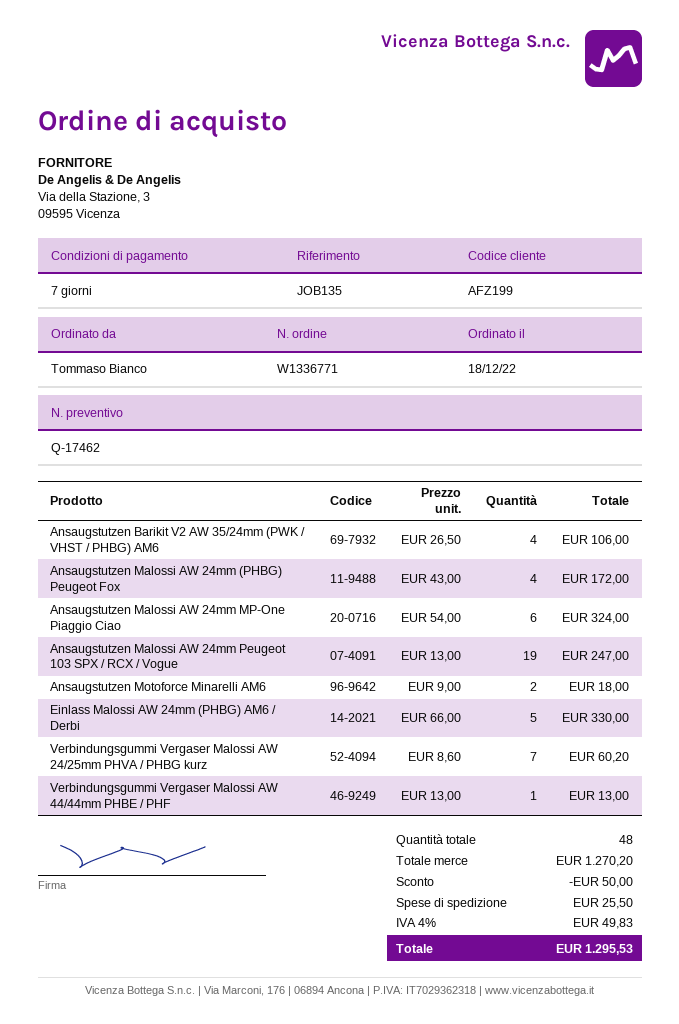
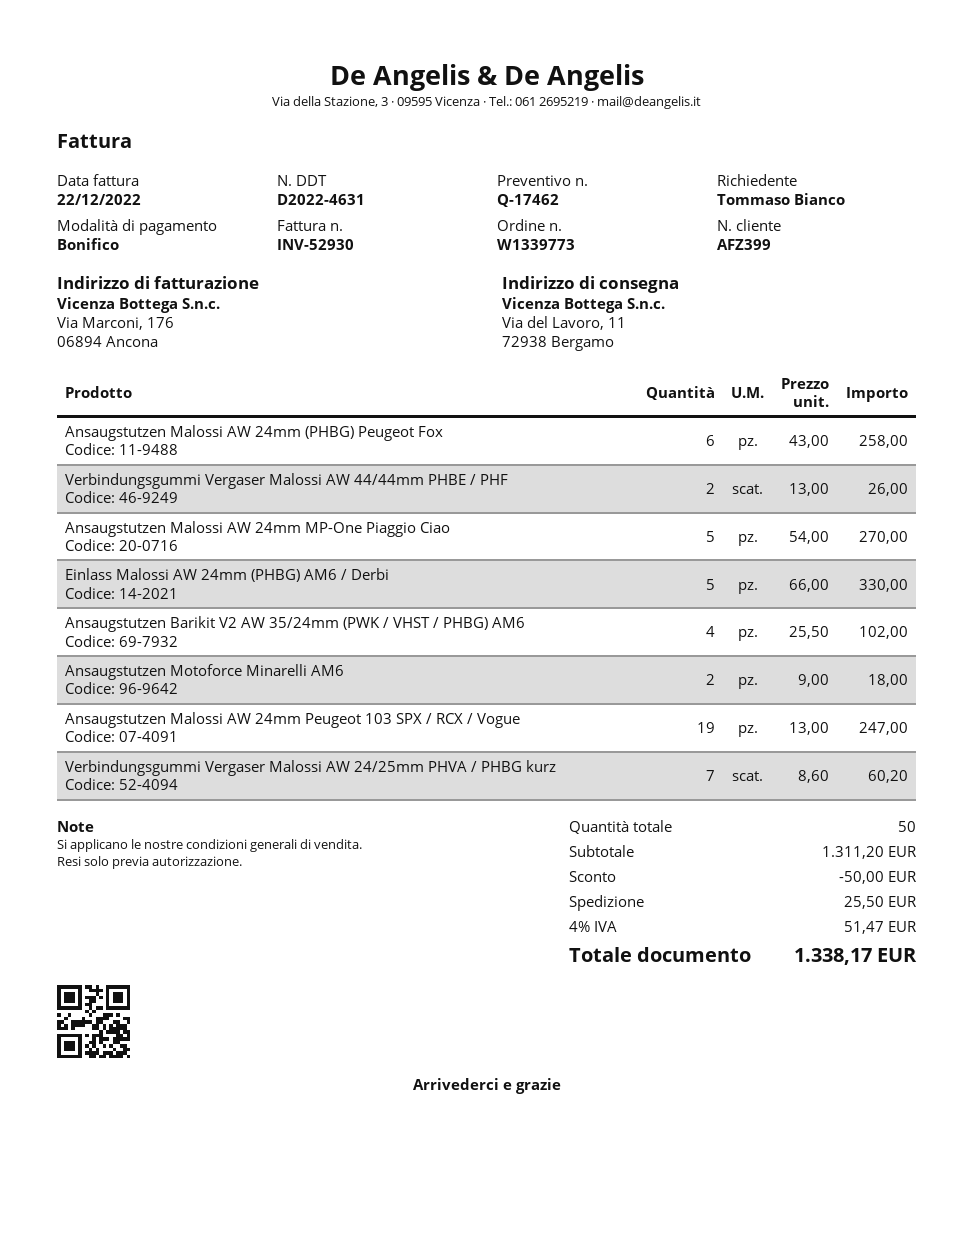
order number: W1336771 -> W1339773
customer number: AFZ199 -> AFZ399
Ansaugstutzen Barikit V2 AW 35/24mm (PWK / VHST / PHBG) AM6: 4 x 26.50 = 106.00 -> 4 x 25.50 = 102.00
Ansaugstutzen Malossi AW 24mm (PHBG) Peugeot Fox: 4 x 43.00 = 172.00 -> 6 x 43.00 = 258.00
Ansaugstutzen Malossi AW 24mm MP-One Piaggio Ciao: 6 x 54.00 = 324.00 -> 5 x 54.00 = 270.00
Verbindungsgummi Vergaser Malossi AW 44/44mm PHBE / PHF: 1 x 13.00 = 13.00 -> 2 x 13.00 = 26.00
total quantity: 48 -> 50
subtotal: 1270.20 -> 1311.20
tax: 4% = 49.83 -> 4% = 51.47
total: 1295.53 -> 1338.17

